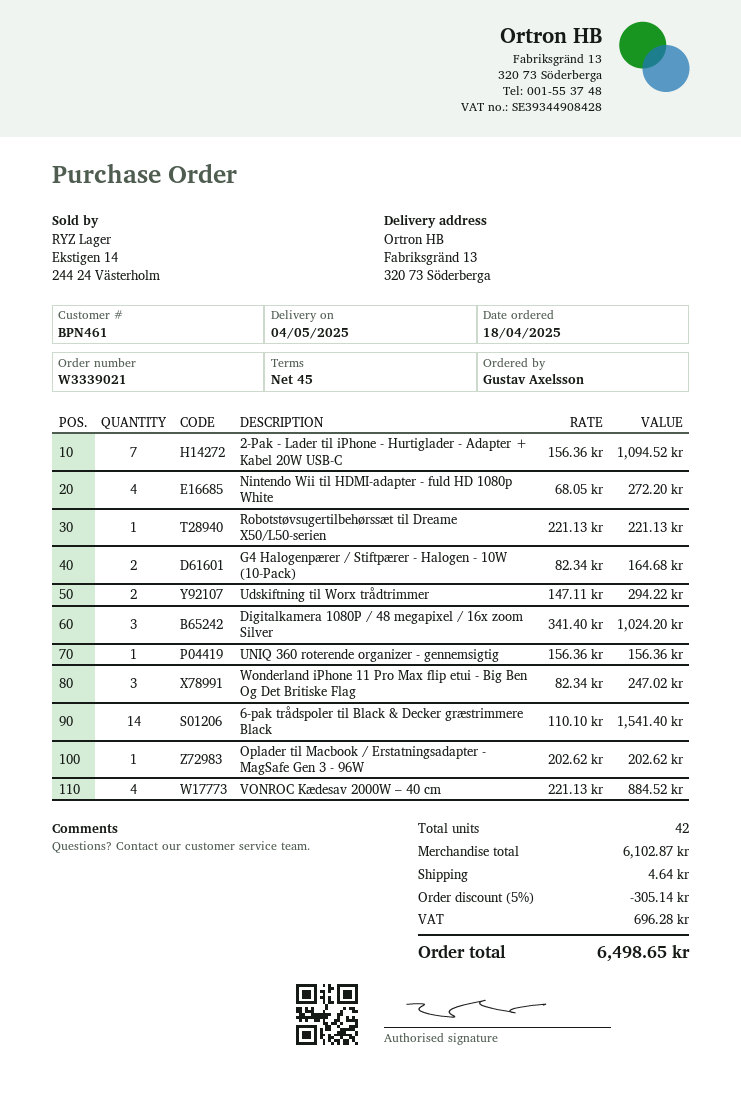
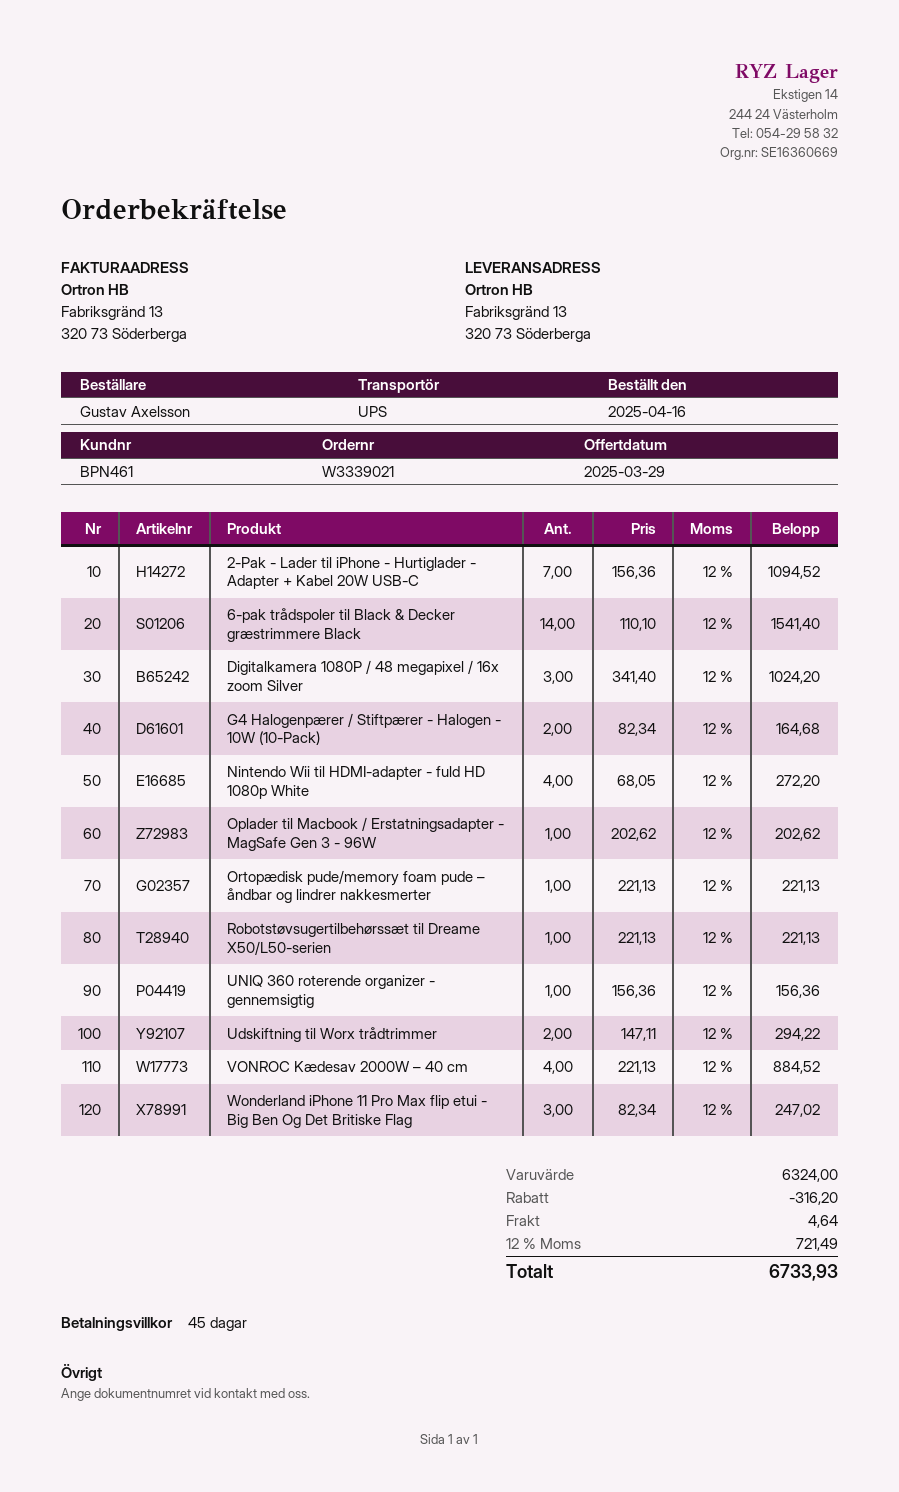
order date: 2025-04-18 -> 2025-04-16
Ortopædisk pude/memory foam pude – åndbar og lindrer nakkesmerter: none -> 1 x 221.13 = 221.13
subtotal: 6102.87 -> 6324.00
discount: 305.14 -> 316.20
tax: 696.28 -> 721.49
total: 6498.65 -> 6733.93

